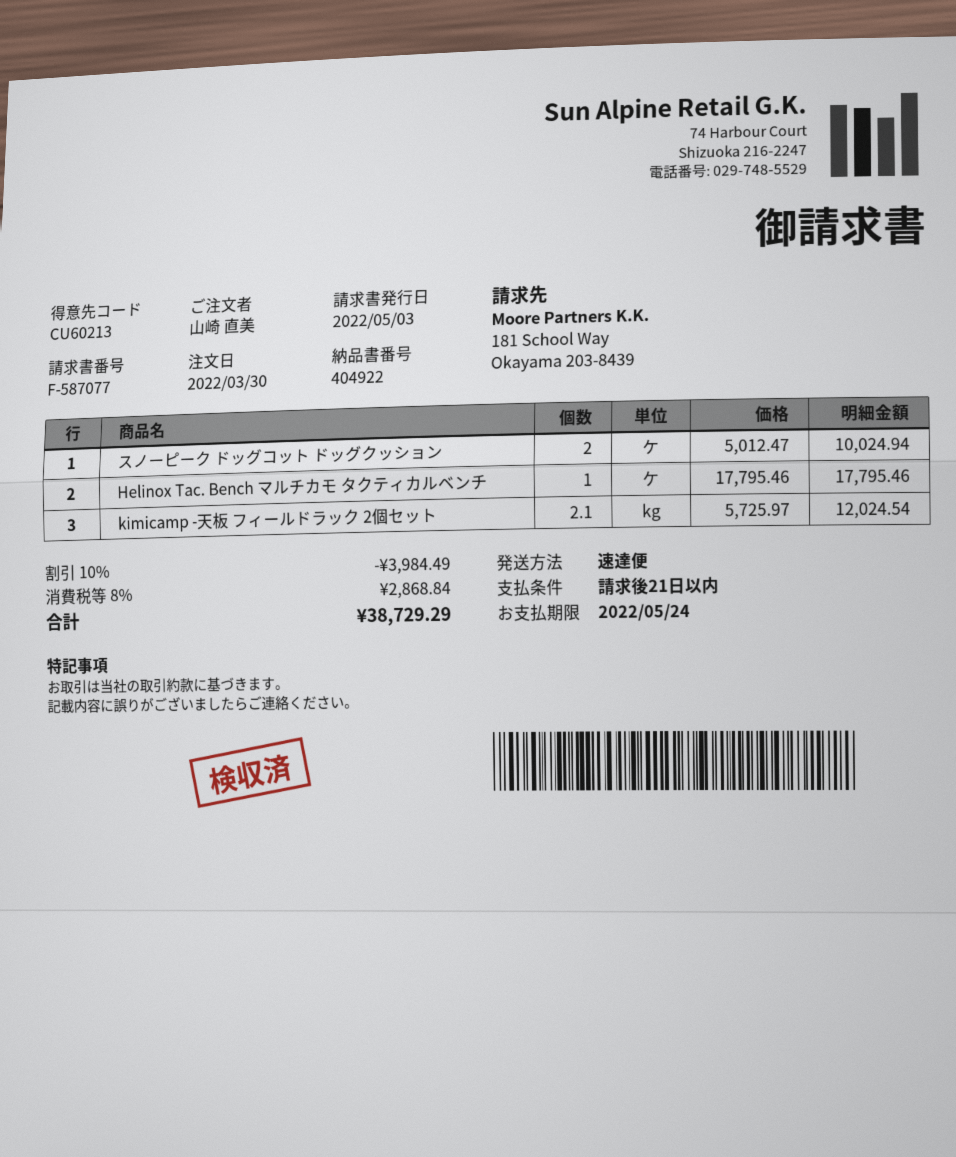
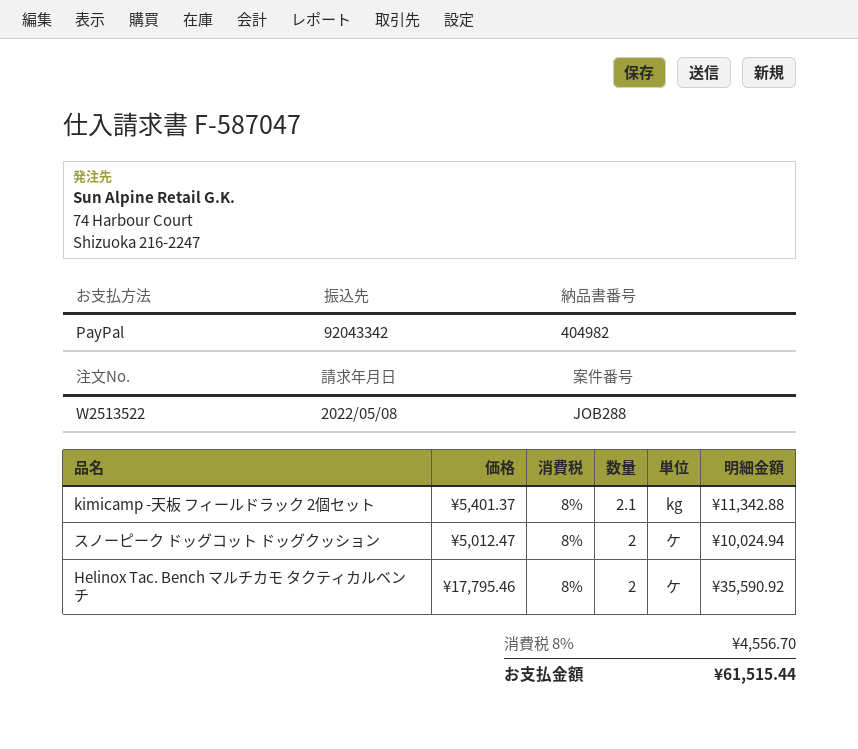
delivery note number: 404922 -> 404982
invoice number: F-587077 -> F-587047
invoice date: 2022-05-03 -> 2022-05-08
Helinox Tac. Bench マルチカモ タクティカルベンチ: 1 x 17795.46 = 17795.46 -> 2 x 17795.46 = 35590.92
kimicamp -天板 フィールドラック 2個セット: 2.1 x 5725.97 = 12024.54 -> 2.1 x 5401.37 = 11342.88
discount: 10% = 3984.49 -> none
tax: 8% = 2868.84 -> 8% = 4556.70
total: 38729.29 -> 61515.44

